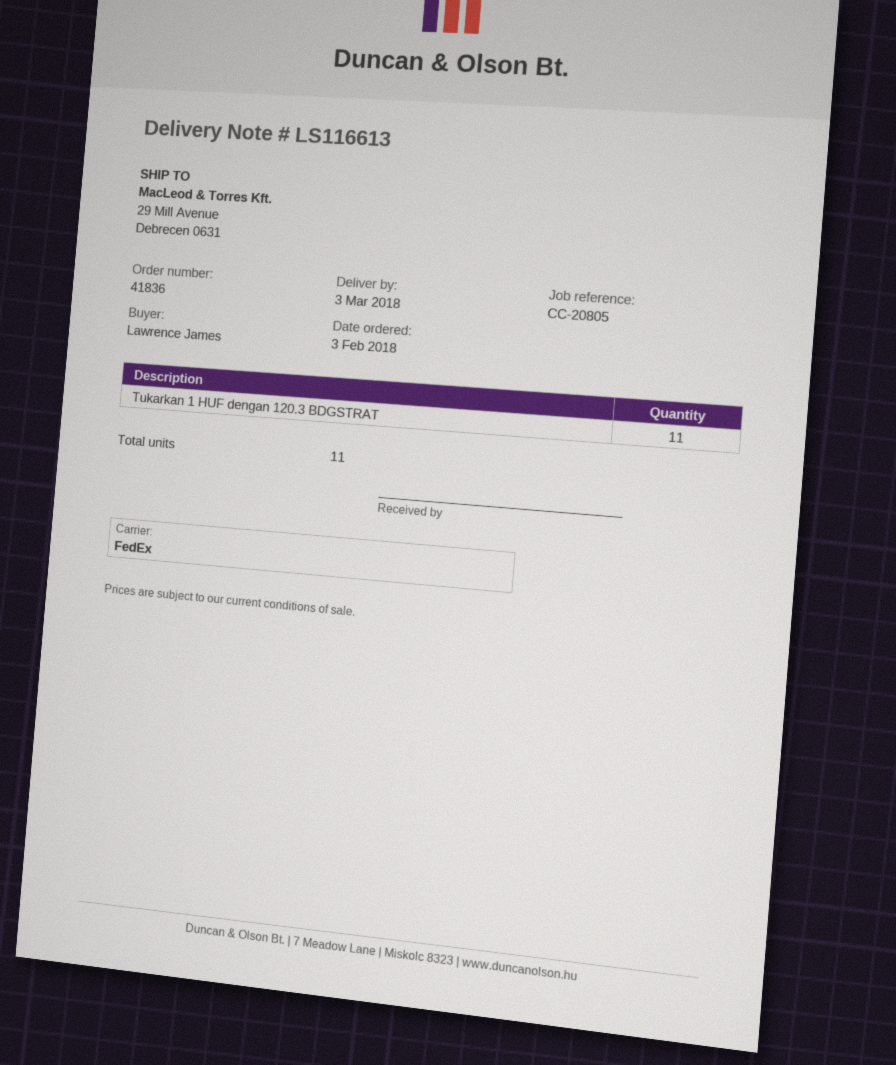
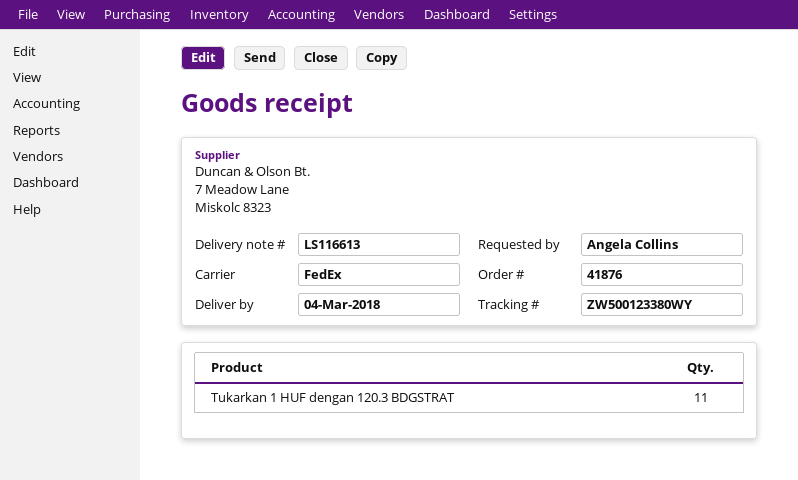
order number: 41836 -> 41876
delivery date: 2018-03-03 -> 2018-03-04
ordered by: Lawrence James -> Angela Collins

